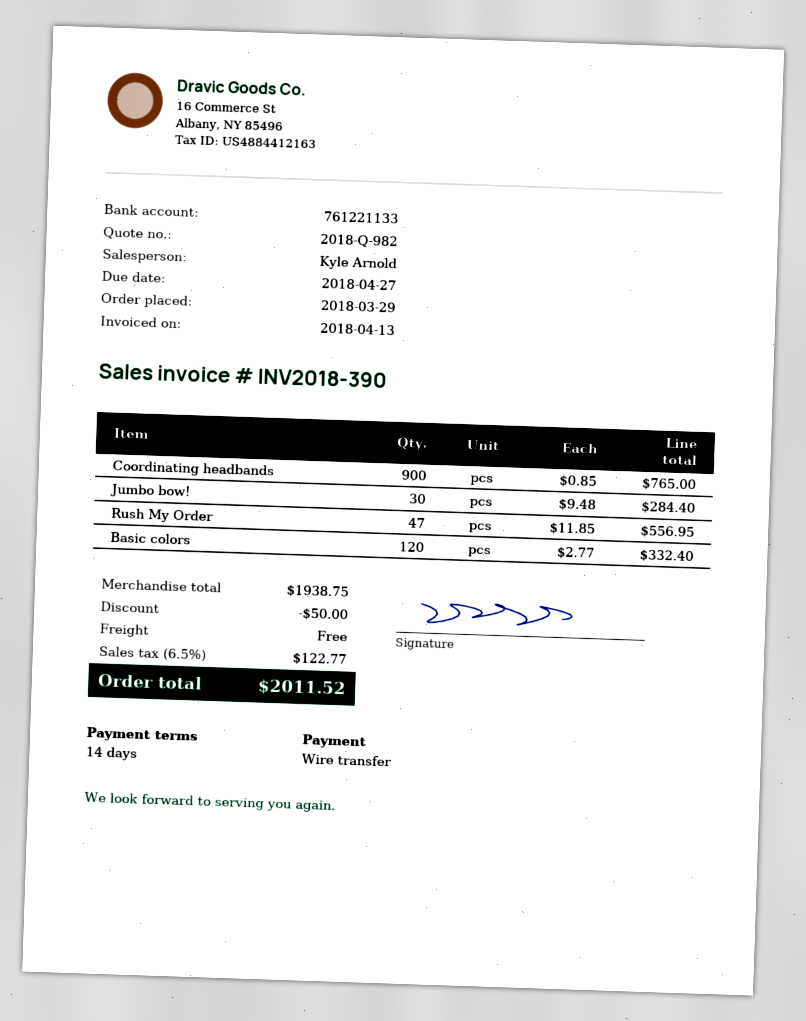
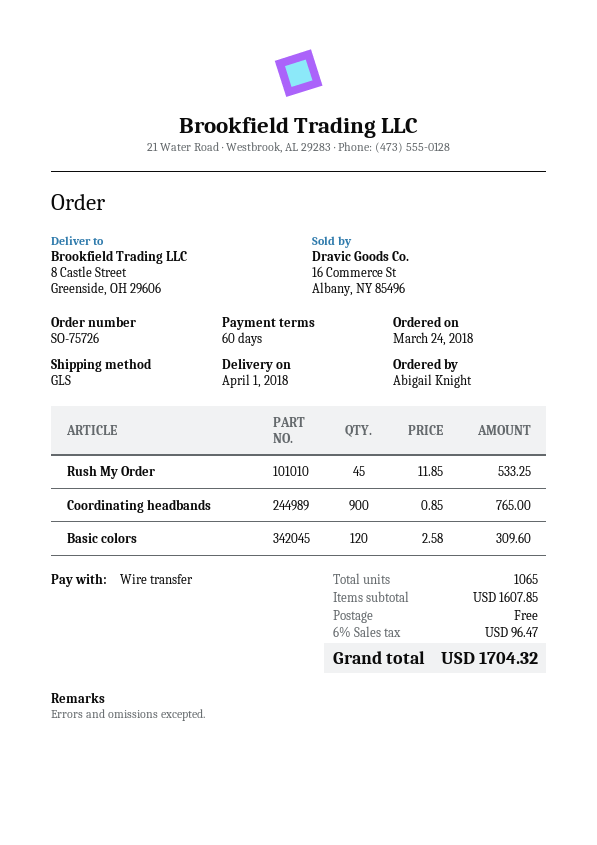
order date: 2018-03-29 -> 2018-03-24
payment terms: 14 days -> 60 days
Jumbo bow!: 30 x 9.48 = 284.40 -> none
Rush My Order: 47 x 11.85 = 556.95 -> 45 x 11.85 = 533.25
Basic colors: 120 x 2.77 = 332.40 -> 120 x 2.58 = 309.60
subtotal: 1938.75 -> 1607.85
discount: 50.00 -> none
tax: 6.5% = 122.77 -> 6% = 96.47
total: 2011.52 -> 1704.32

